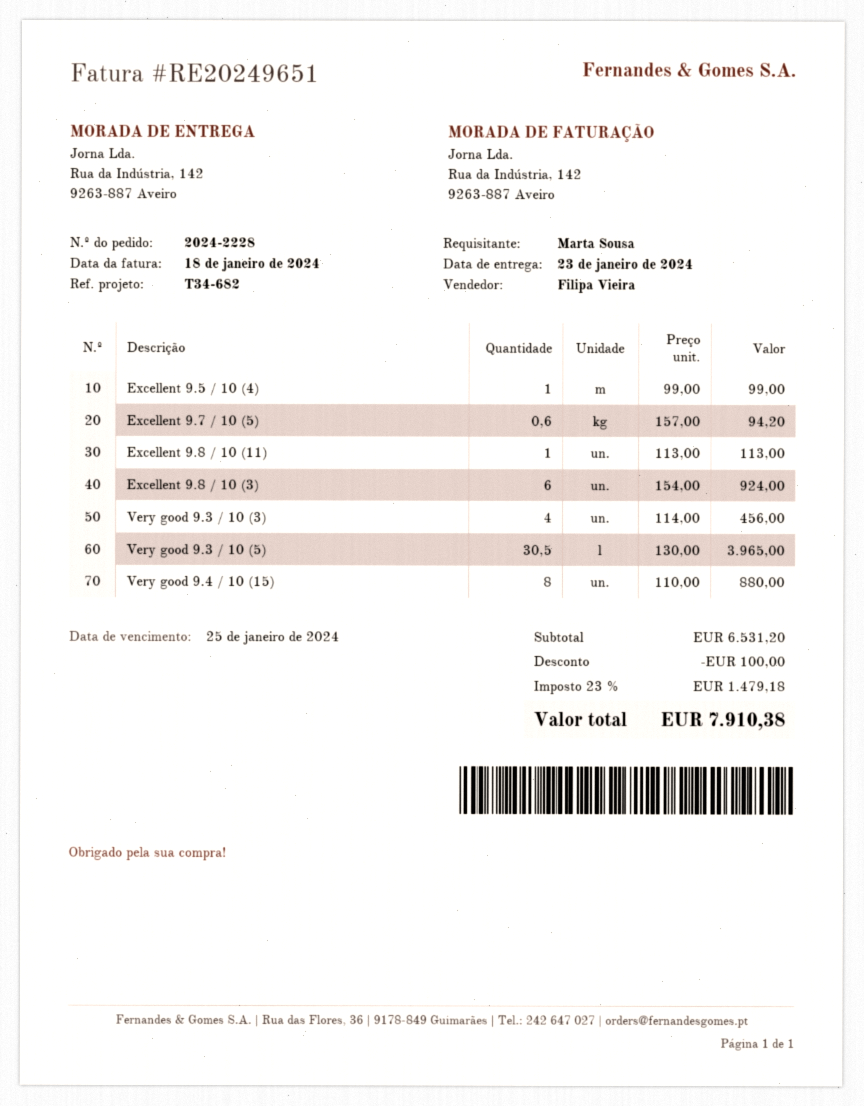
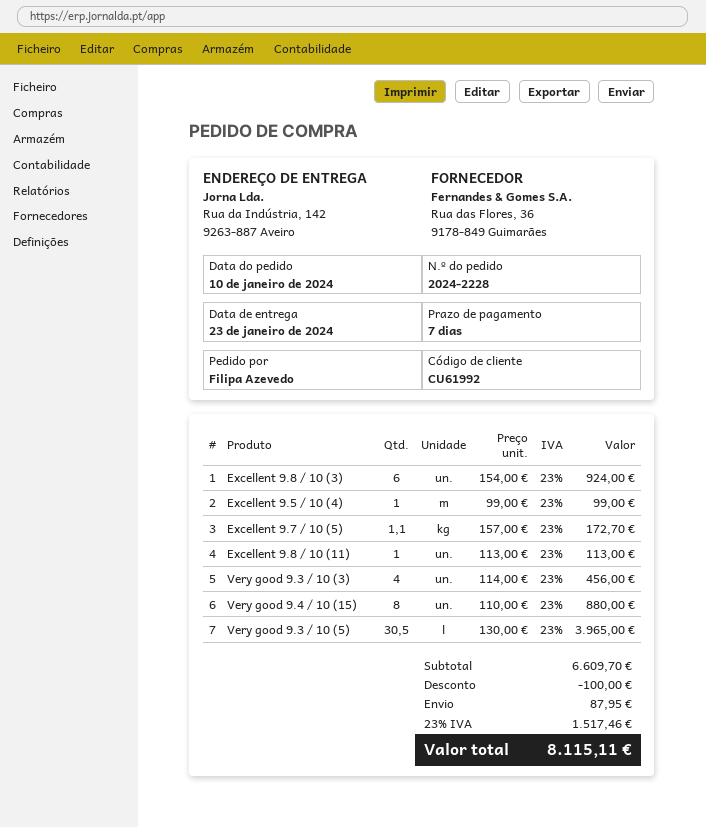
ordered by: Marta Sousa -> Filipa Azevedo
Excellent 9.7 / 10 (5): 0.6 x 157.00 = 94.20 -> 1.1 x 157.00 = 172.70
subtotal: 6531.20 -> 6609.70
shipping: none -> 87.95
tax: 23% = 1479.18 -> 23% = 1517.46
total: 7910.38 -> 8115.11

